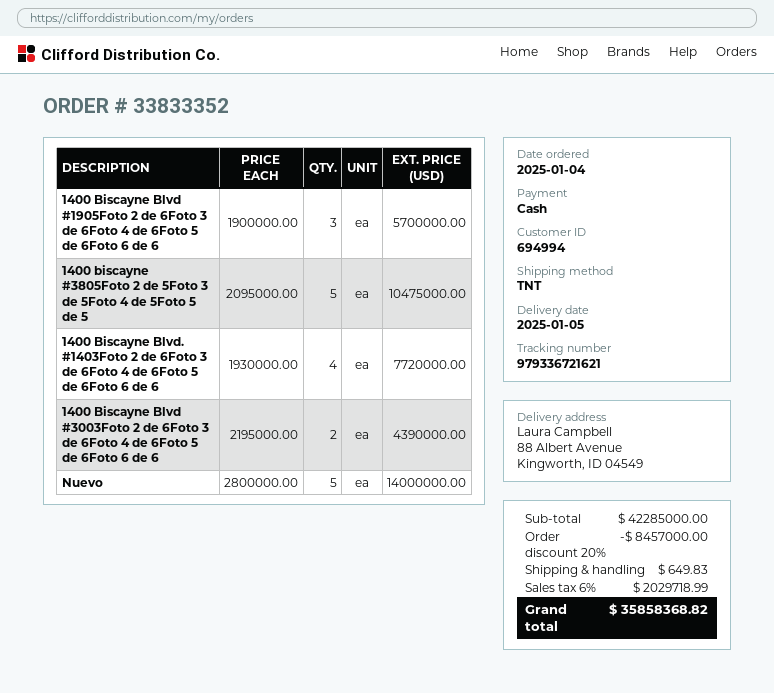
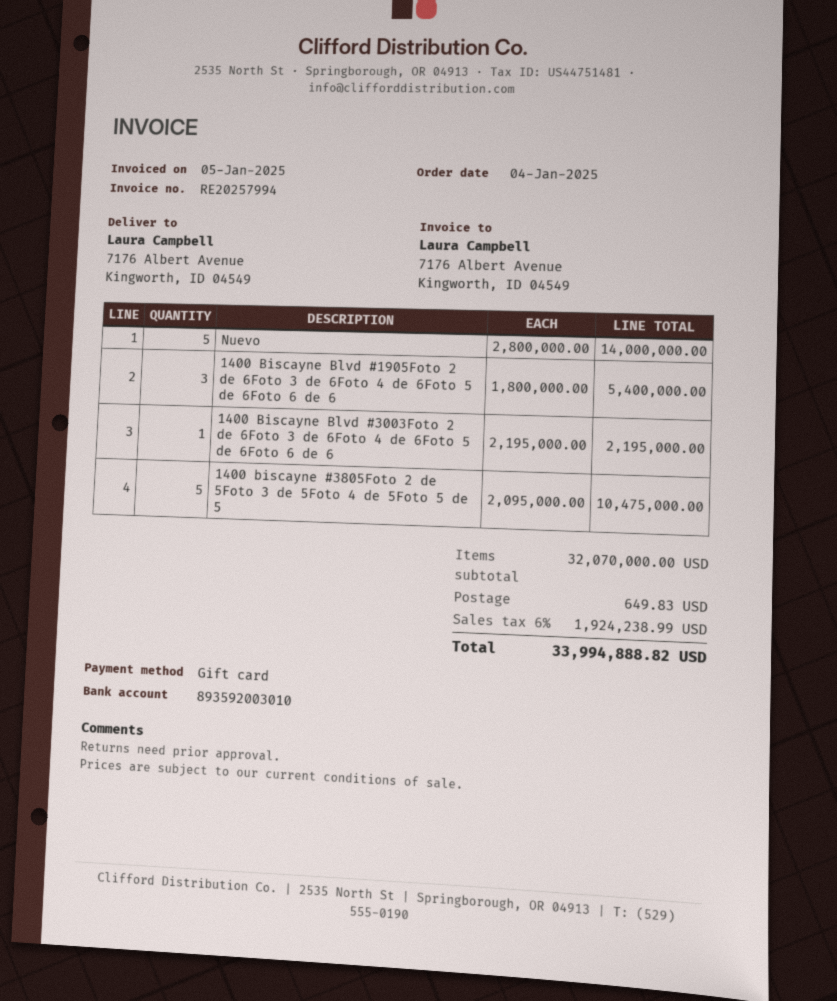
payment method: cash -> gift card
ship to: 88 Albert Avenue, Kingworth, ID 04549 -> 7176 Albert Avenue, Kingworth, ID 04549
1400 Biscayne Blvd #1905Foto 2 de 6Foto 3 de 6Foto 4 de 6Foto 5 de 6Foto 6 de 6: 3 x 1900000.00 = 5700000.00 -> 3 x 1800000.00 = 5400000.00
1400 Biscayne Blvd. #1403Foto 2 de 6Foto 3 de 6Foto 4 de 6Foto 5 de 6Foto 6 de 6: 4 x 1930000.00 = 7720000.00 -> none
1400 Biscayne Blvd #3003Foto 2 de 6Foto 3 de 6Foto 4 de 6Foto 5 de 6Foto 6 de 6: 2 x 2195000.00 = 4390000.00 -> 1 x 2195000.00 = 2195000.00
subtotal: 42285000.00 -> 32070000.00
discount: 20% = 8457000.00 -> none
tax: 6% = 2029718.99 -> 6% = 1924238.99
total: 35858368.82 -> 33994888.82

